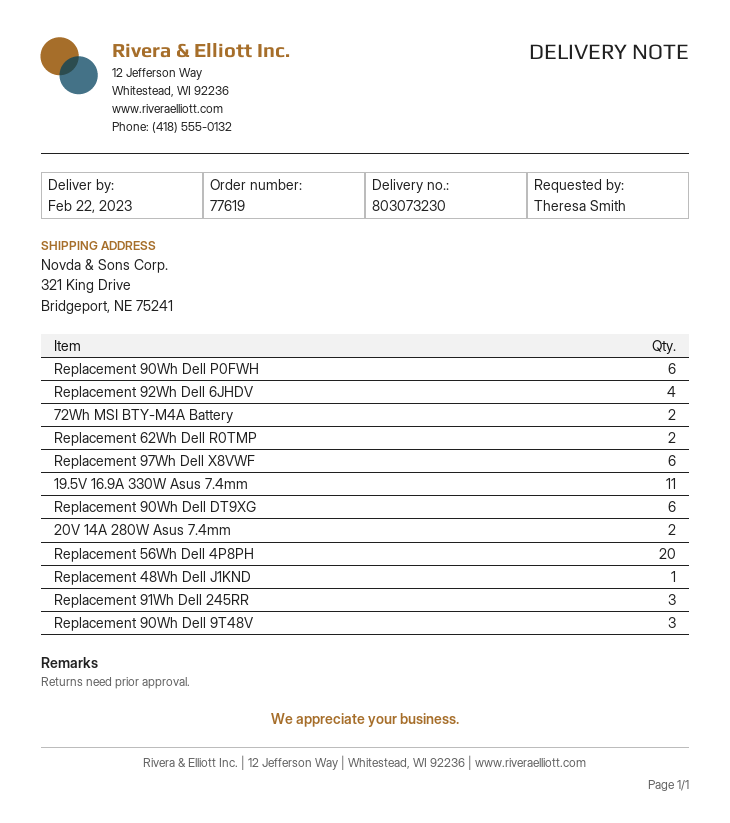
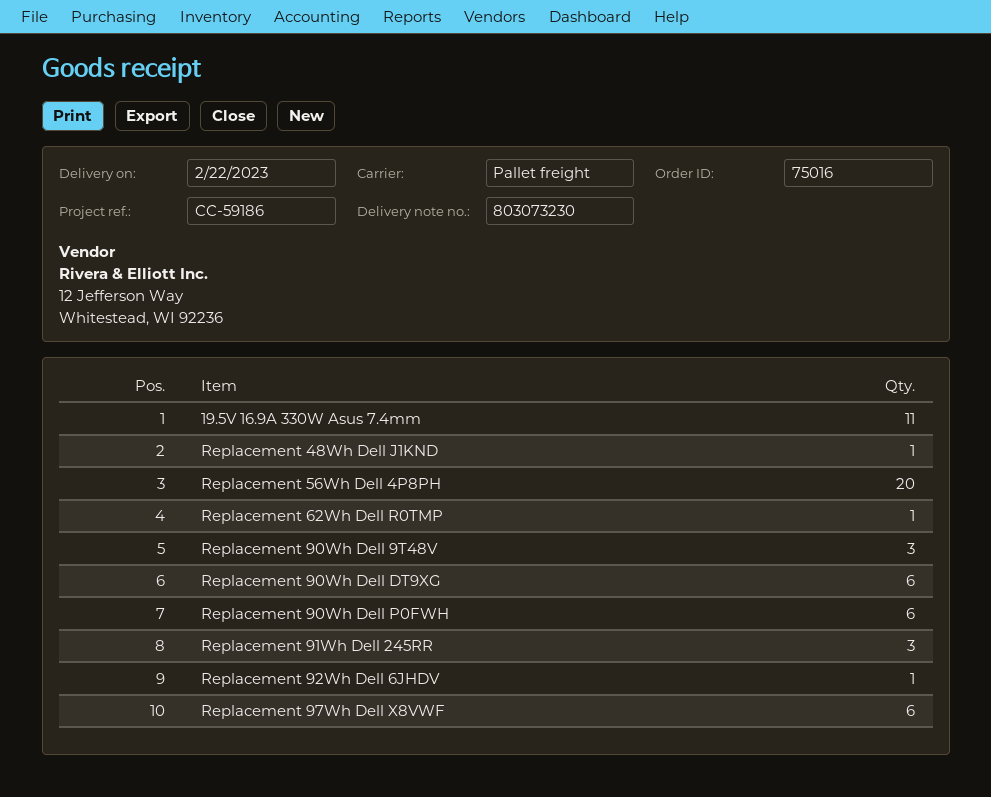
order number: 77619 -> 75016
Replacement 92Wh Dell 6JHDV: 4 -> 1
72Wh MSI BTY-M4A Battery: 2 -> none
Replacement 62Wh Dell R0TMP: 2 -> 1
20V 14A 280W Asus 7.4mm: 2 -> none

